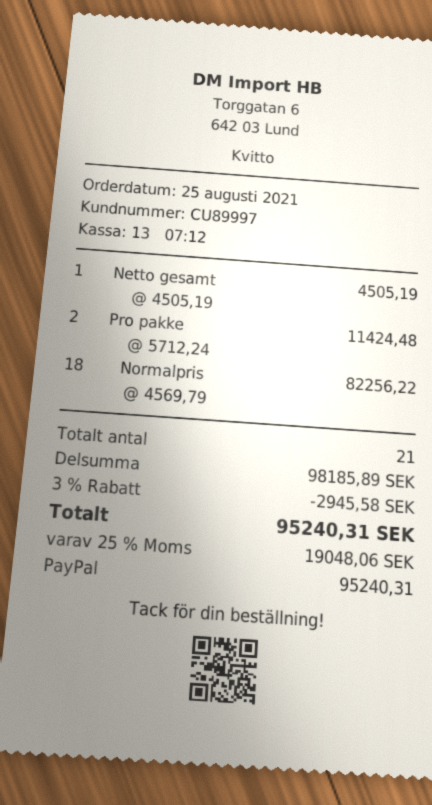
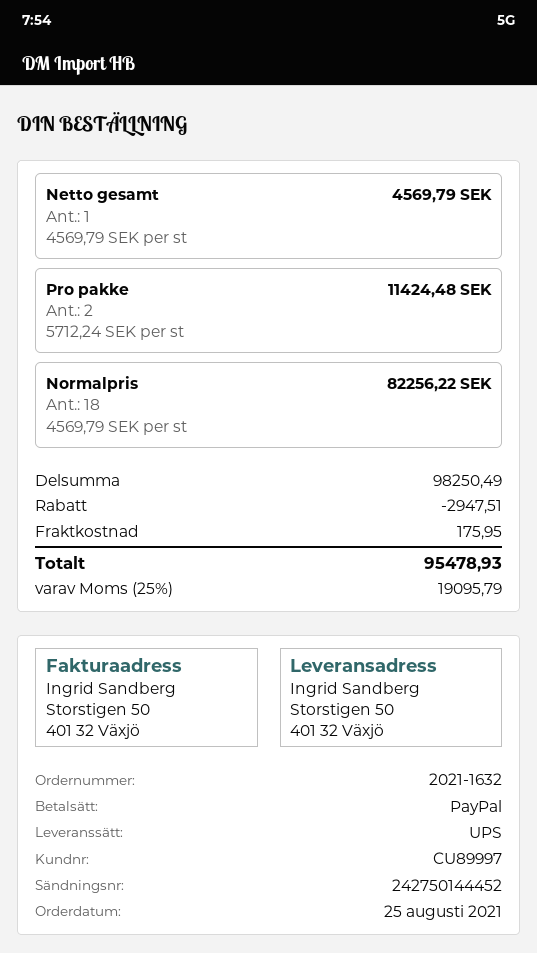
Netto gesamt: 1 x 4505.19 = 4505.19 -> 1 x 4569.79 = 4569.79
subtotal: 98185.89 -> 98250.49
discount: 2945.58 -> 2947.51
shipping: none -> 175.95
tax: 25% = 19048.06 -> 25% = 19095.79
total: 95240.31 -> 95478.93

